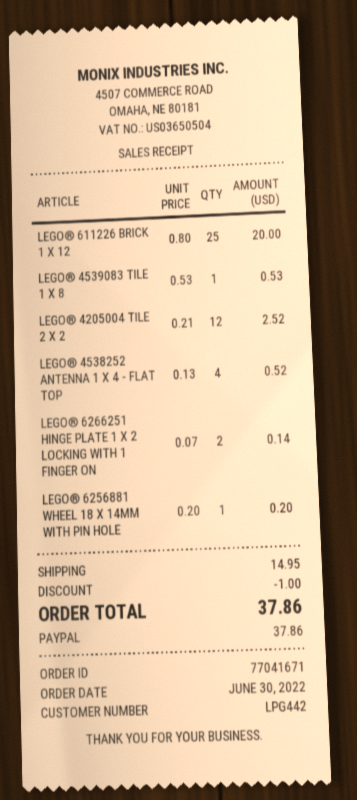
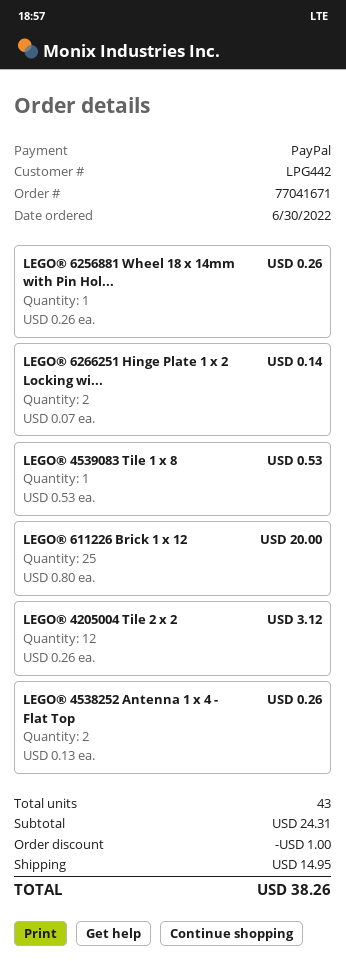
LEGO® 4205004 TILE 2 X 2: 12 x 0.21 = 2.52 -> 12 x 0.26 = 3.12
LEGO® 4538252 ANTENNA 1 X 4 - FLAT TOP: 4 x 0.13 = 0.52 -> 2 x 0.13 = 0.26
LEGO® 6256881 WHEEL 18 X 14MM WITH PIN HOLE: 1 x 0.20 = 0.20 -> 1 x 0.26 = 0.26
total: 37.86 -> 38.26

